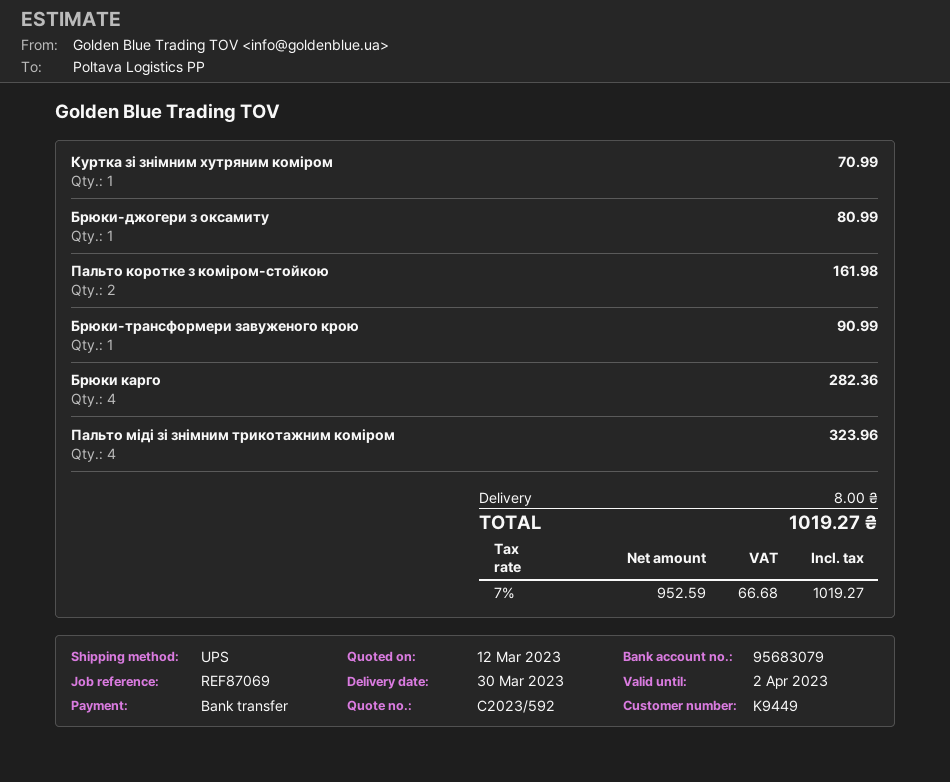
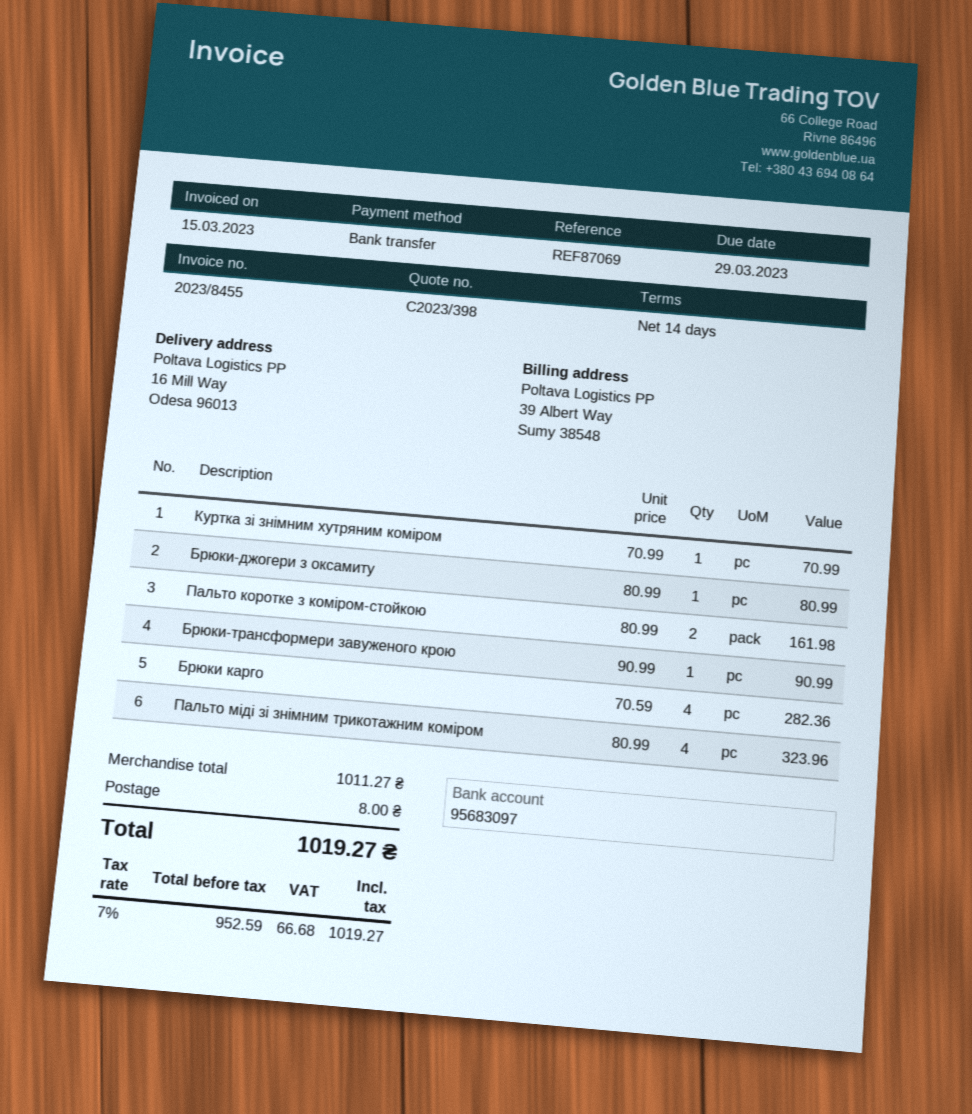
quote number: C2023/592 -> C2023/398
bank account: 95683079 -> 95683097

